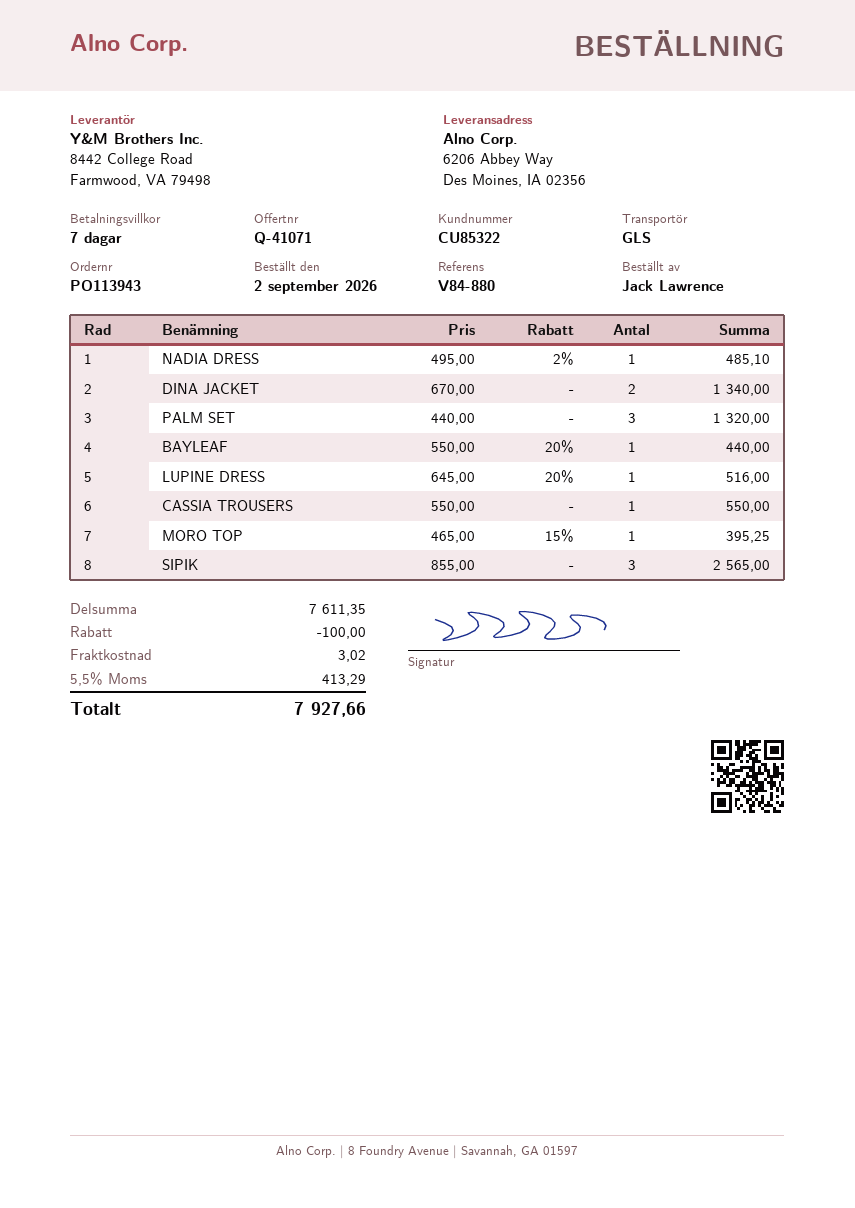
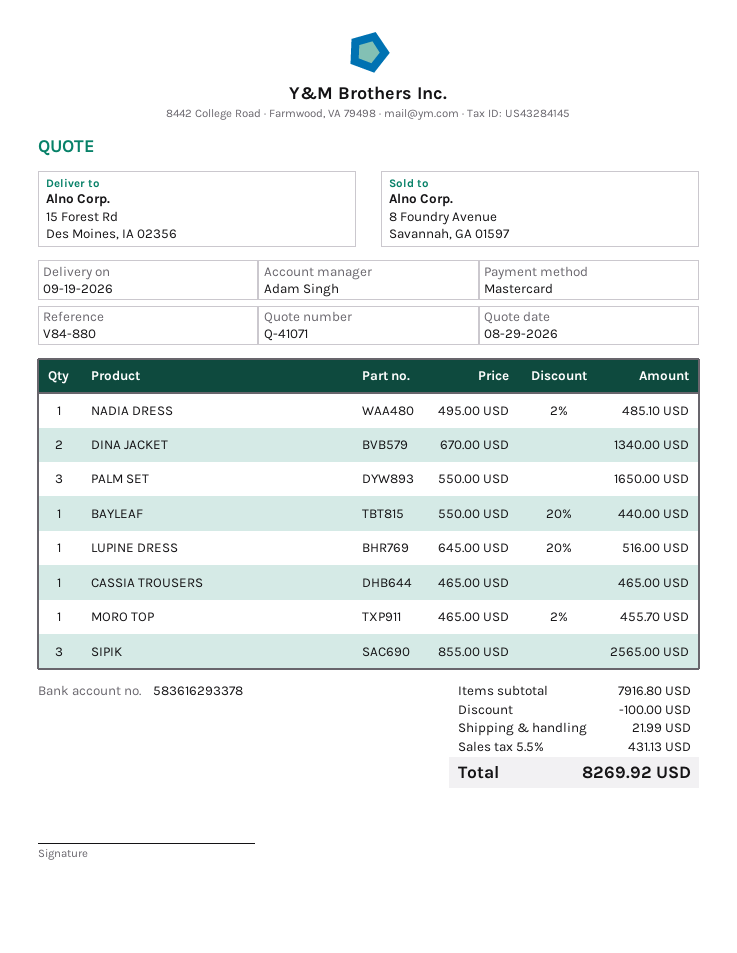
ship to: 6206 Abbey Way, Des Moines, IA 02356 -> 15 Forest Rd, Des Moines, IA 02356
PALM SET: 3 x 440.00 = 1320.00 -> 3 x 550.00 = 1650.00
CASSIA TROUSERS: 1 x 550.00 = 550.00 -> 1 x 465.00 = 465.00
MORO TOP: 1 x 465.00 - 15% = 395.25 -> 1 x 465.00 - 2% = 455.70
subtotal: 7611.35 -> 7916.80
shipping: 3.02 -> 21.99
tax: 5.5% = 413.29 -> 5.5% = 431.13
total: 7927.66 -> 8269.92

